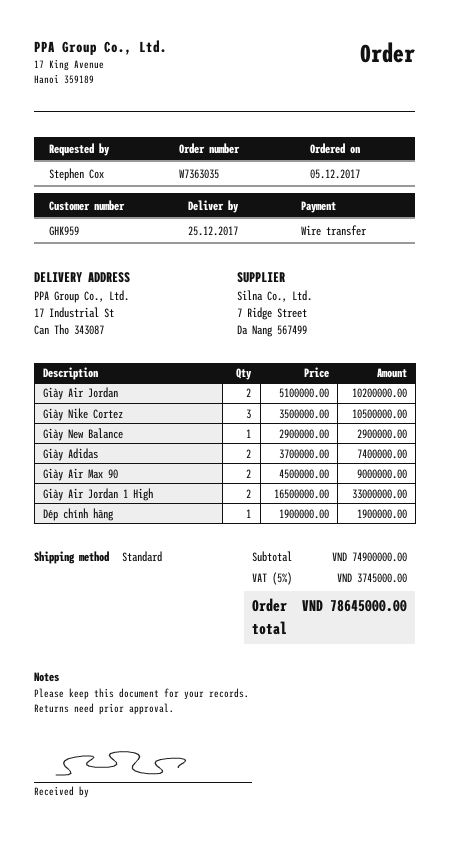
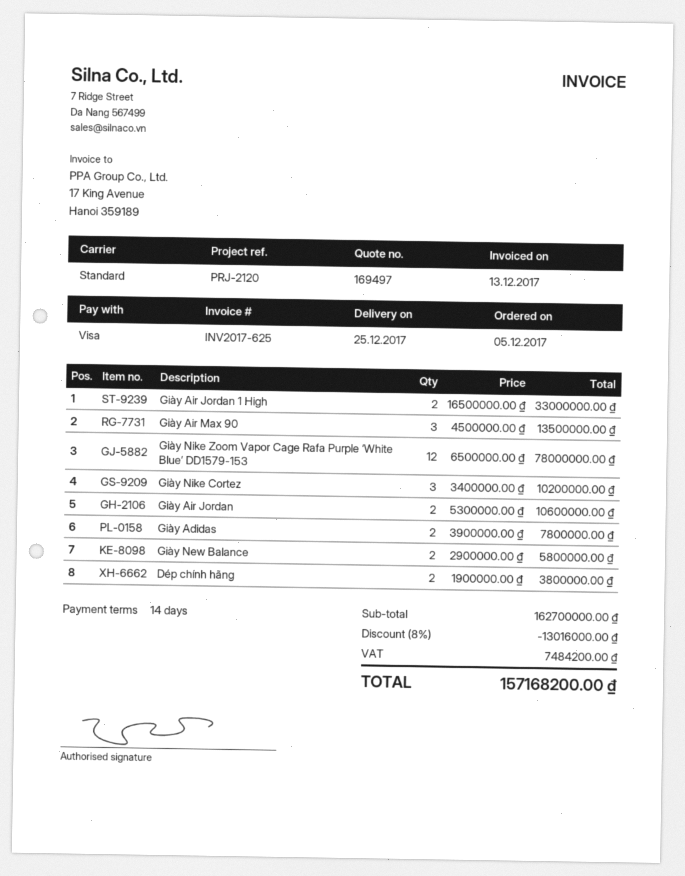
payment method: bank transfer -> Visa
Giày Air Jordan: 2 x 5100000.00 = 10200000.00 -> 2 x 5300000.00 = 10600000.00
Giày Nike Cortez: 3 x 3500000.00 = 10500000.00 -> 3 x 3400000.00 = 10200000.00
Giày New Balance: 1 x 2900000.00 = 2900000.00 -> 2 x 2900000.00 = 5800000.00
Giày Adidas: 2 x 3700000.00 = 7400000.00 -> 2 x 3900000.00 = 7800000.00
Giày Air Max 90: 2 x 4500000.00 = 9000000.00 -> 3 x 4500000.00 = 13500000.00
Dép chính hãng: 1 x 1900000.00 = 1900000.00 -> 2 x 1900000.00 = 3800000.00
Giày Nike Zoom Vapor Cage Rafa Purple ‘White Blue’ DD1579-153: none -> 12 x 6500000.00 = 78000000.00
subtotal: 74900000.00 -> 162700000.00
discount: none -> 8% = 13016000.00
tax: 3745000.00 -> 7484200.00
total: 78645000.00 -> 157168200.00

